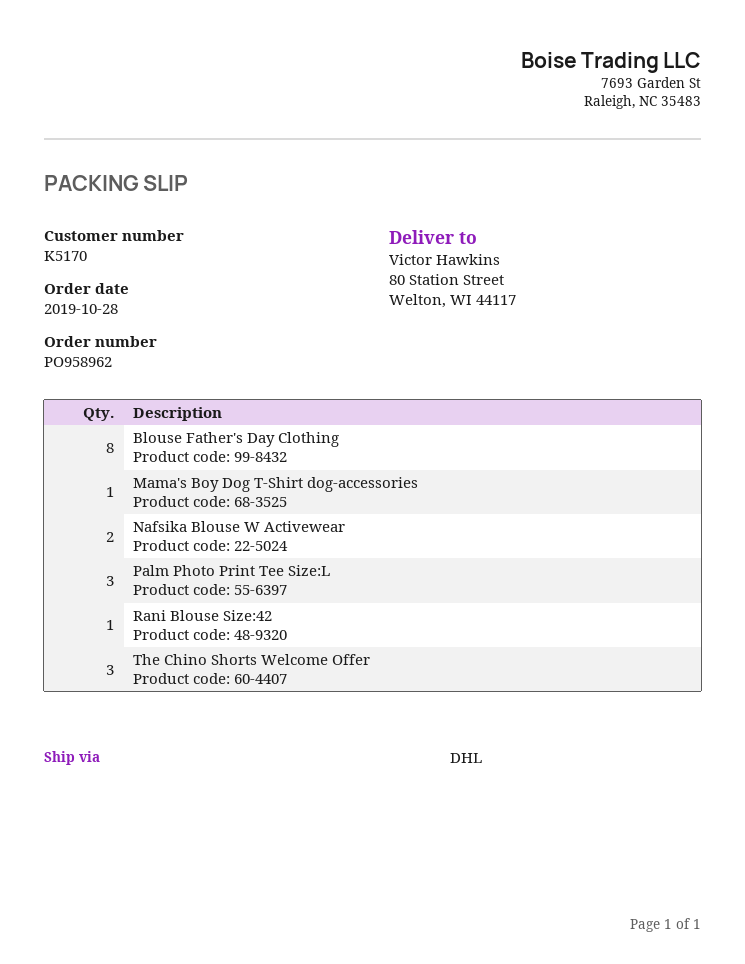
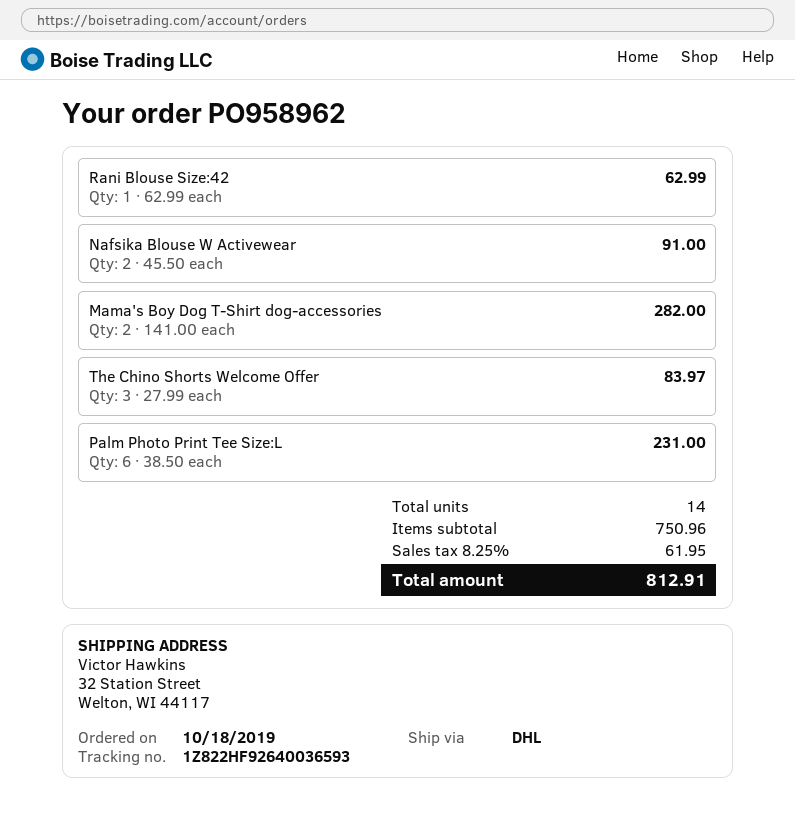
order date: 2019-10-28 -> 2019-10-18
ship to: 80 Station Street, Welton, WI 44117 -> 32 Station Street, Welton, WI 44117
Blouse Father's Day Clothing: 8 -> none
Mama's Boy Dog T-Shirt dog-accessories: 1 -> 2
Palm Photo Print Tee Size:L: 3 -> 6

